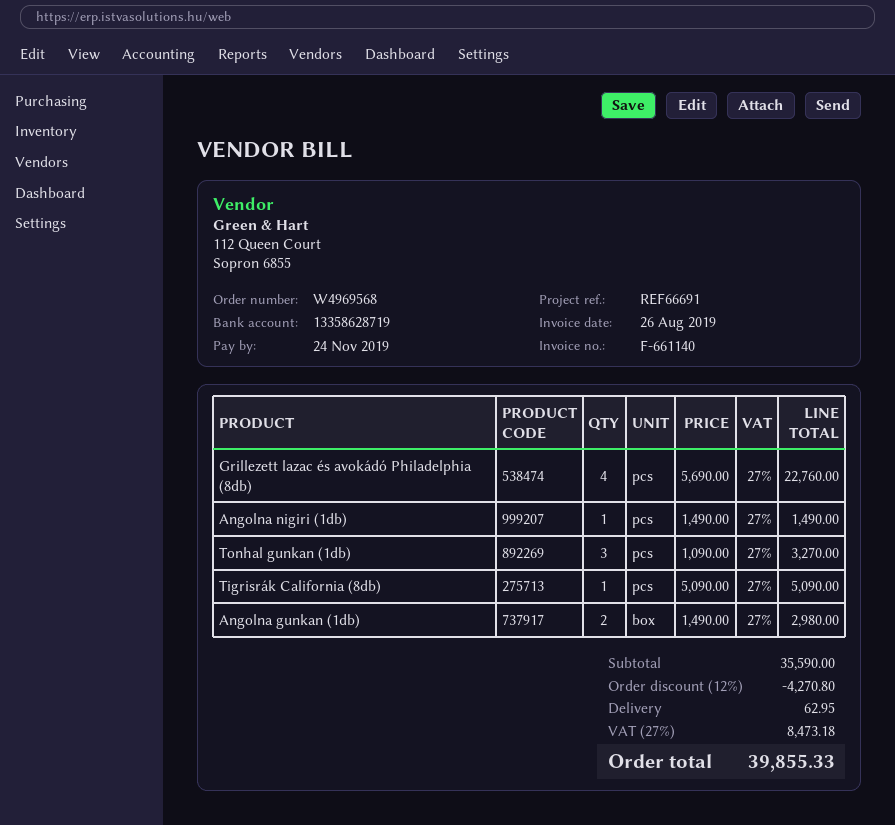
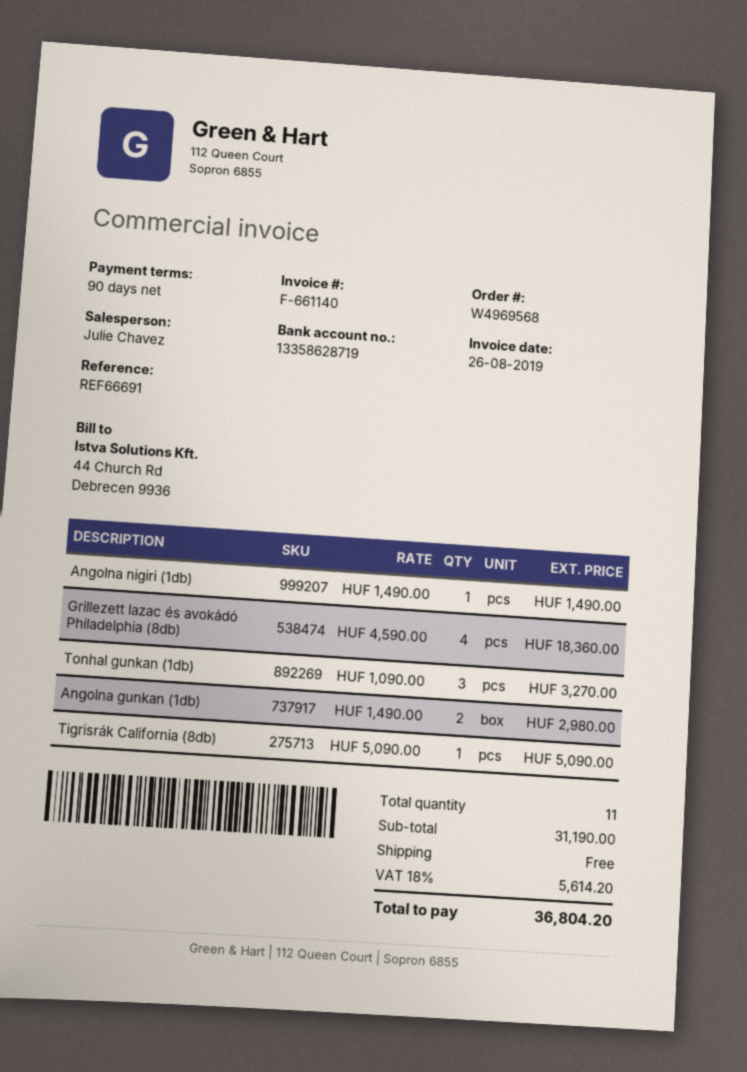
Grillezett lazac és avokádó Philadelphia (8db): 4 x 5690.00 = 22760.00 -> 4 x 4590.00 = 18360.00
subtotal: 35590.00 -> 31190.00
discount: 12% = 4270.80 -> none
shipping: 62.95 -> 0.00
tax: 27% = 8473.18 -> 18% = 5614.20
total: 39855.33 -> 36804.20

